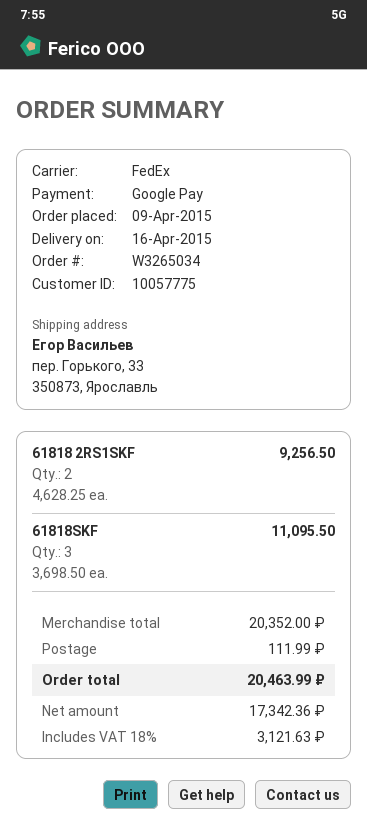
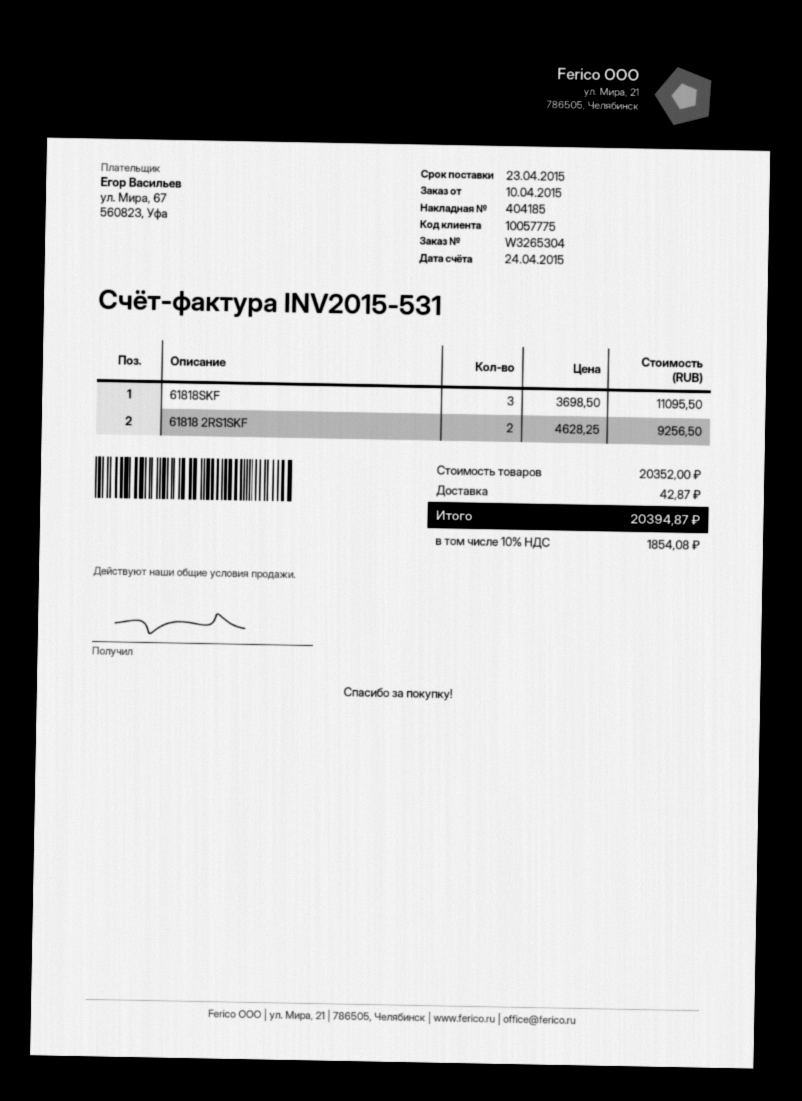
order number: W3265034 -> W3265304
order date: 2015-04-09 -> 2015-04-10
delivery date: 2015-04-16 -> 2015-04-23
shipping: 111.99 -> 42.87
tax: 18% = 3121.63 -> 10% = 1854.08
total: 20463.99 -> 20394.87

